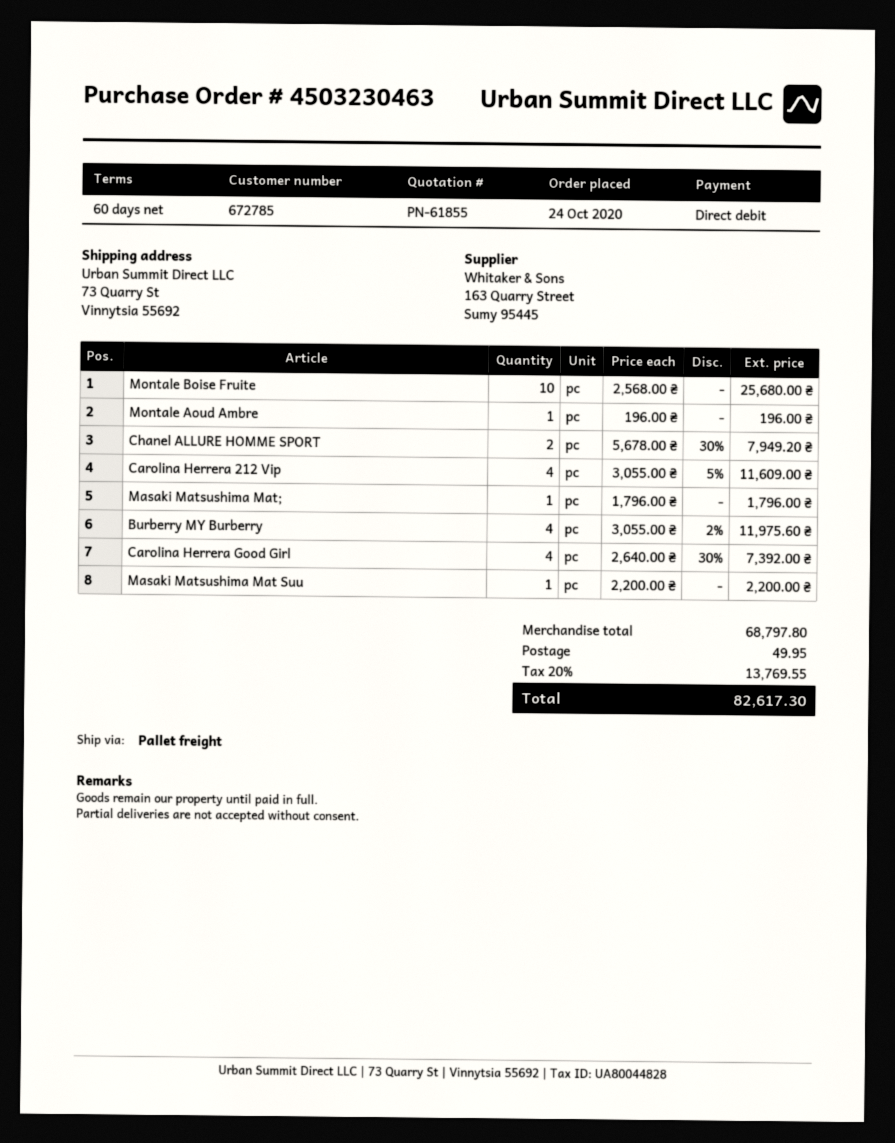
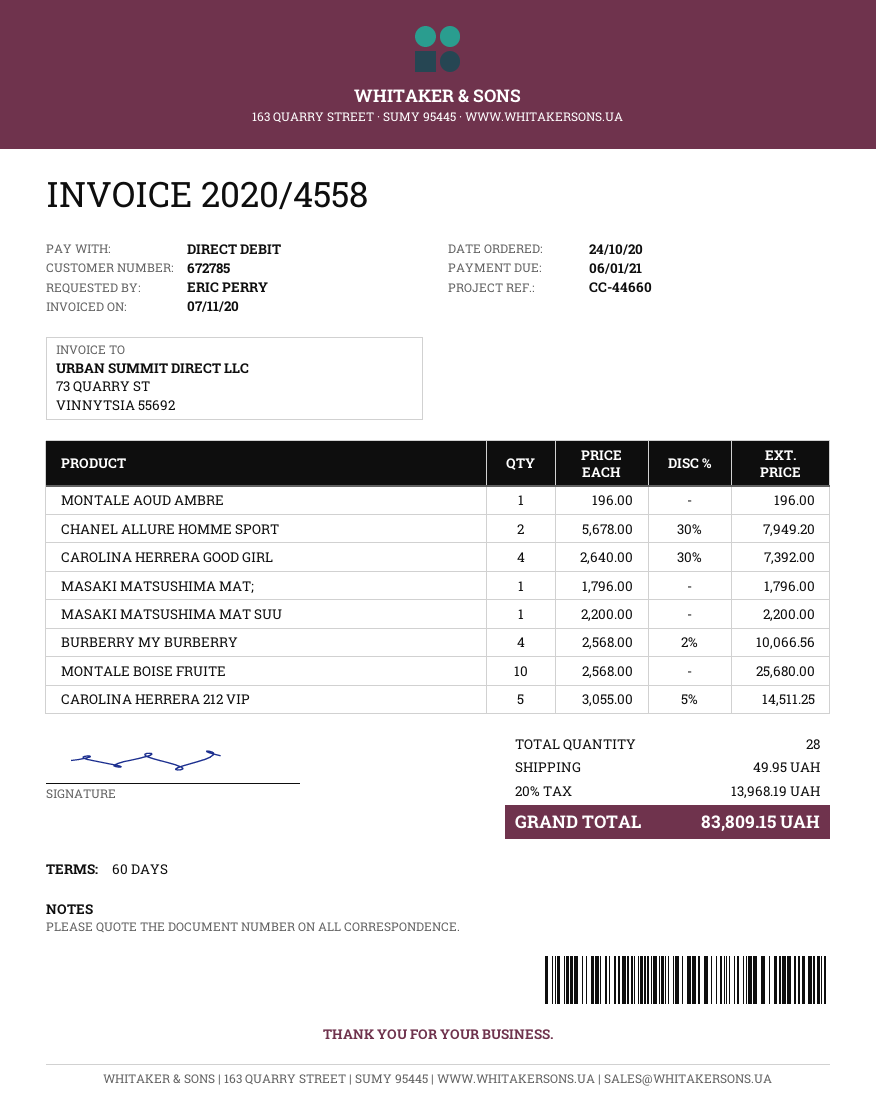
Carolina Herrera 212 Vip: 4 x 3055.00 - 5% = 11609.00 -> 5 x 3055.00 - 5% = 14511.25
Burberry MY Burberry: 4 x 3055.00 - 2% = 11975.60 -> 4 x 2568.00 - 2% = 10066.56
tax: 20% = 13769.55 -> 20% = 13968.19
total: 82617.30 -> 83809.15

